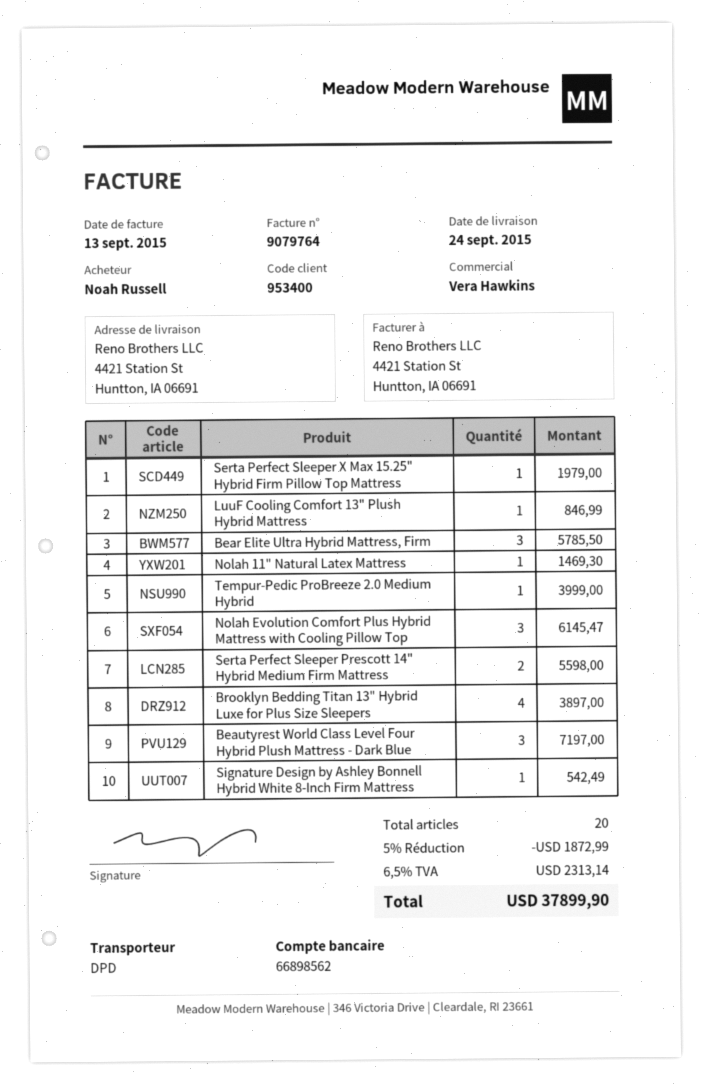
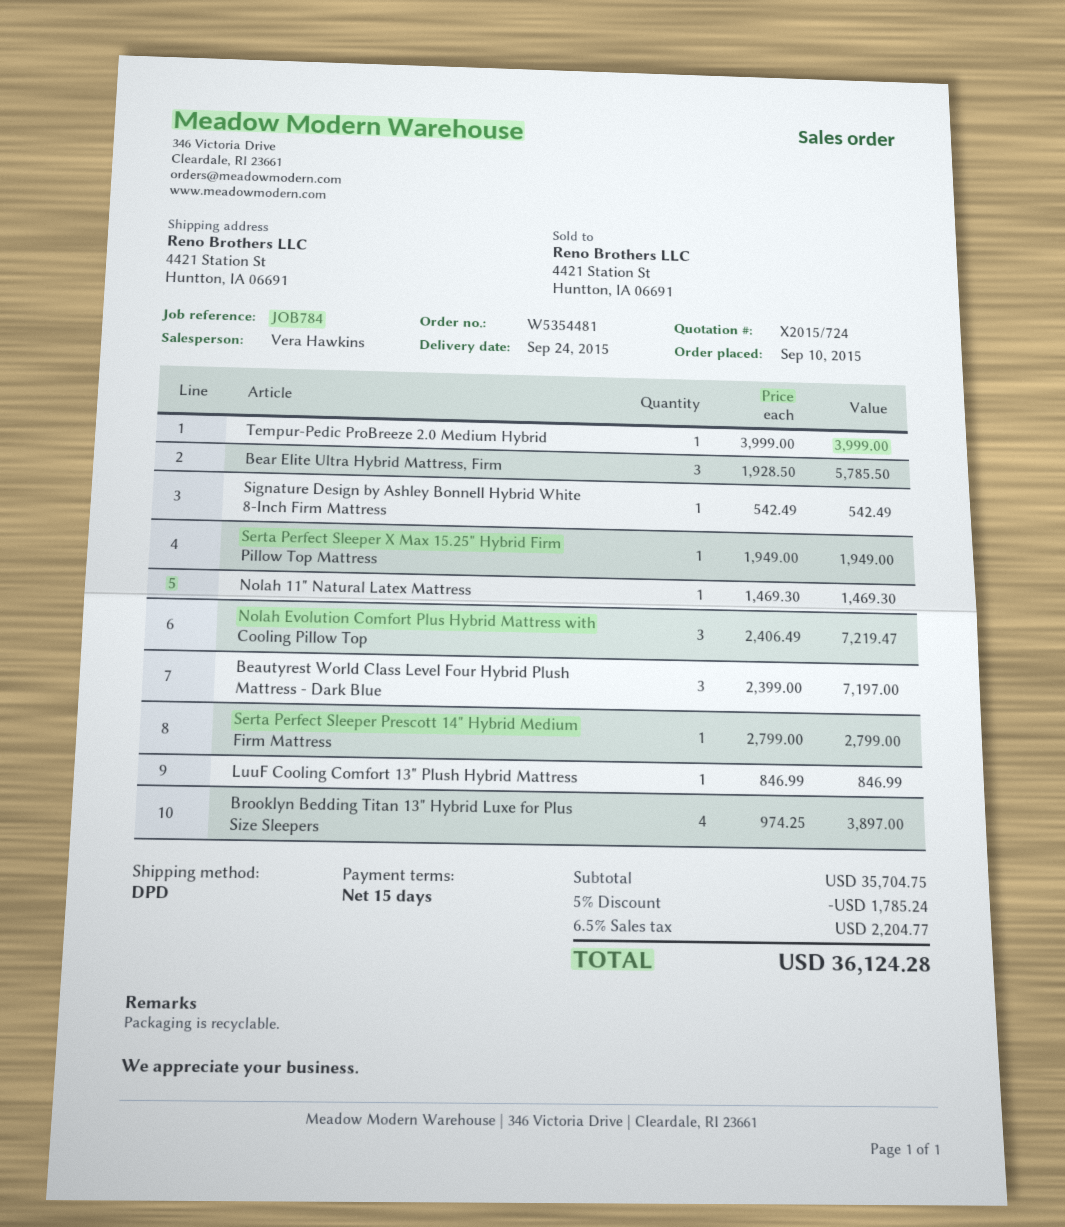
Serta Perfect Sleeper X Max 15.25" Hybrid Firm Pillow Top Mattress: 1 for 1979.00 -> 1 for 1949.00
Nolah Evolution Comfort Plus Hybrid Mattress with Cooling Pillow Top: 3 for 6145.47 -> 3 for 7219.47
Serta Perfect Sleeper Prescott 14" Hybrid Medium Firm Mattress: 2 for 5598.00 -> 1 for 2799.00
discount: 5% = 1872.99 -> 5% = 1785.24
tax: 6.5% = 2313.14 -> 6.5% = 2204.77
total: 37899.90 -> 36124.28

